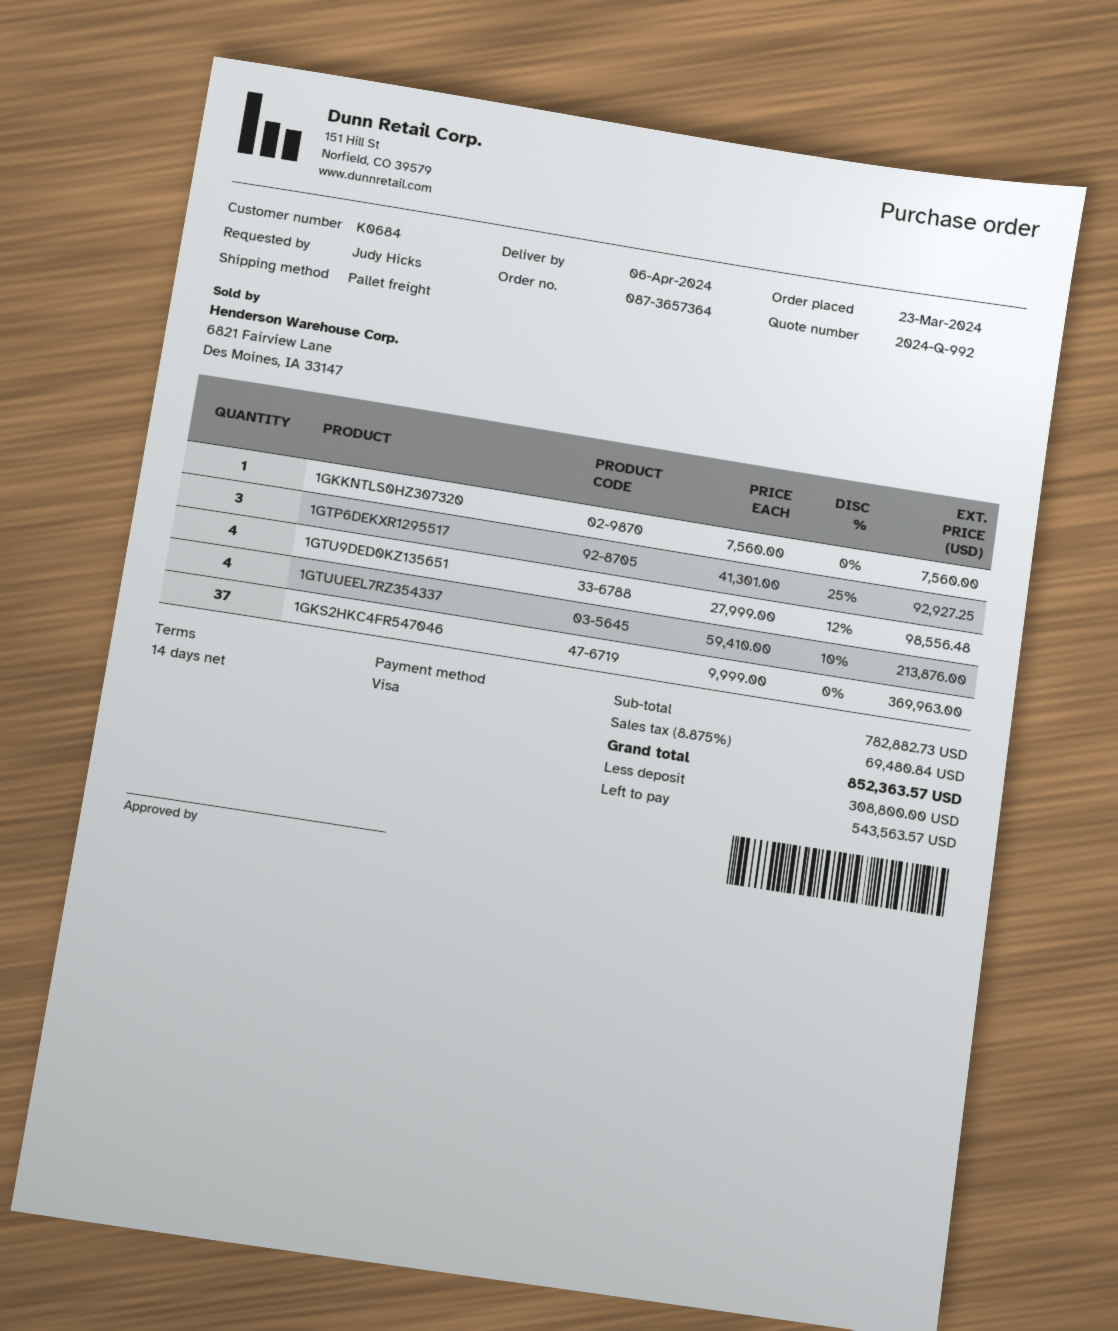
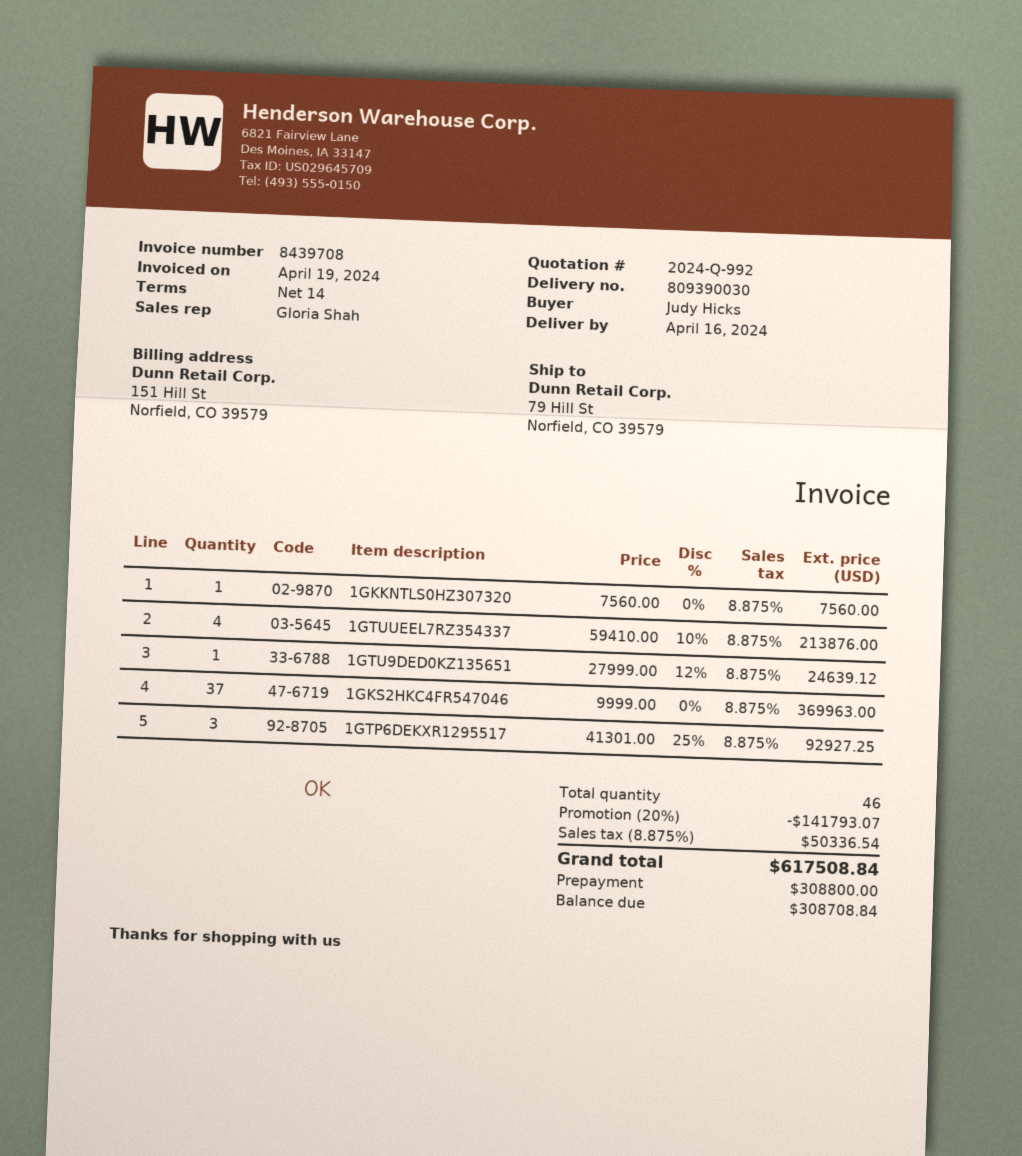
delivery date: 2024-04-06 -> 2024-04-16
1GTU9DED0KZ135651: 4 x 27999.00 - 12% = 98556.48 -> 1 x 27999.00 - 12% = 24639.12
discount: none -> 20% = 141793.07
tax: 8.875% = 69480.84 -> 8.875% = 50336.54
total: 852363.57 -> 617508.84
balance: 543563.57 -> 308708.84

